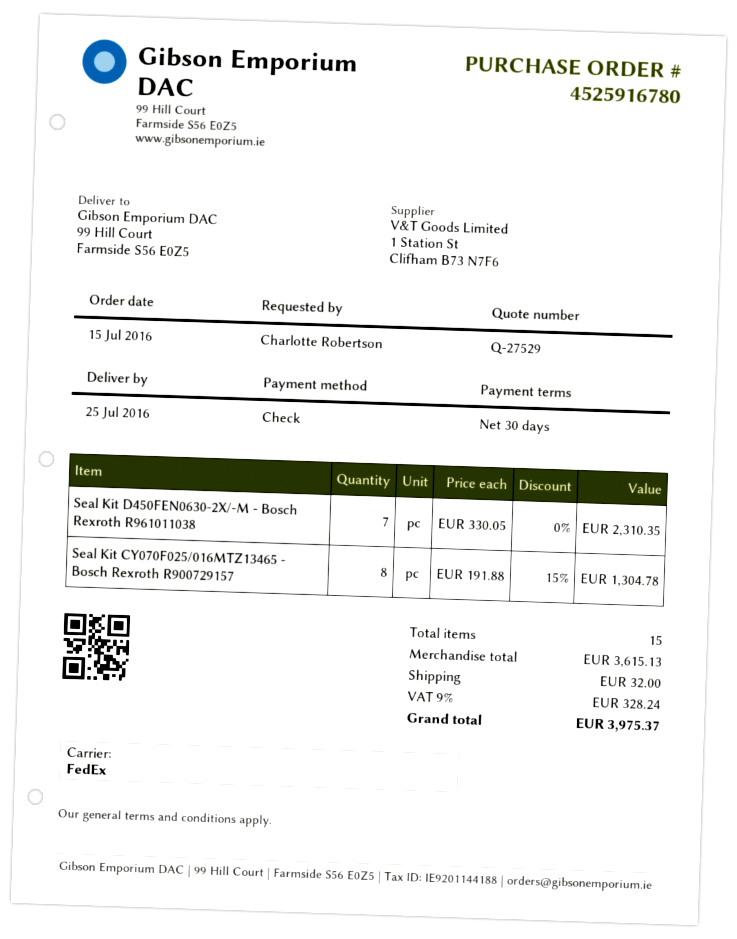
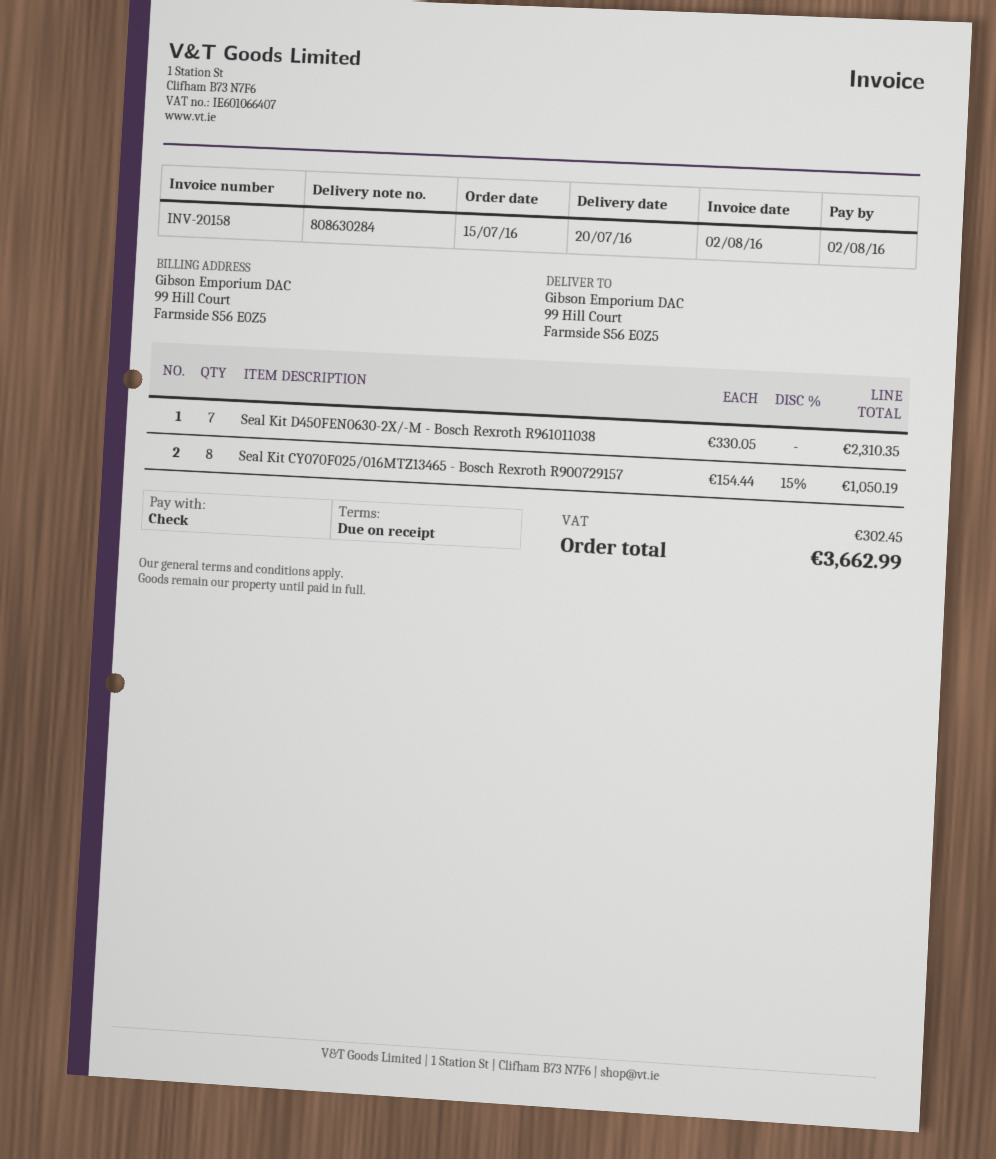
delivery date: 2016-07-25 -> 2016-07-20
payment terms: 30 days -> on receipt
Seal Kit CY070F025/016MTZ13465 - Bosch Rexroth R900729157: 8 x 191.88 - 15% = 1304.78 -> 8 x 154.44 - 15% = 1050.19
shipping: 32.00 -> none
tax: 328.24 -> 302.45
total: 3975.37 -> 3662.99

